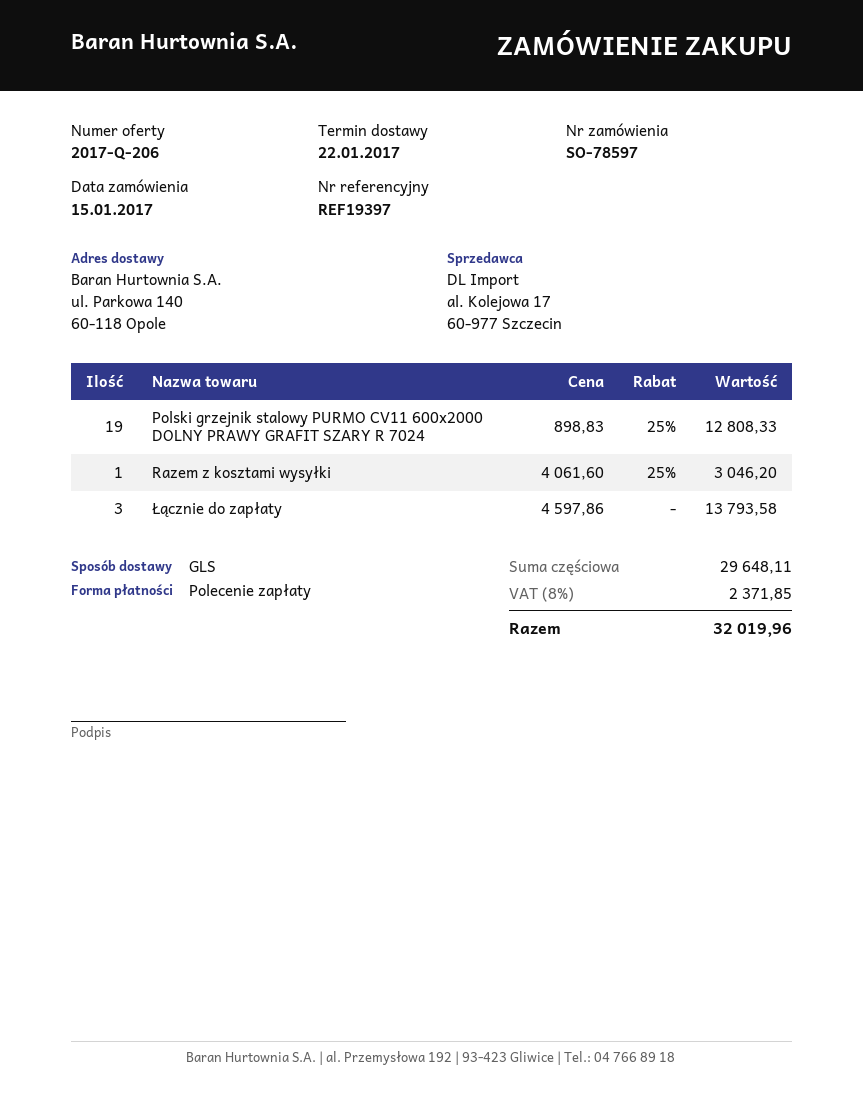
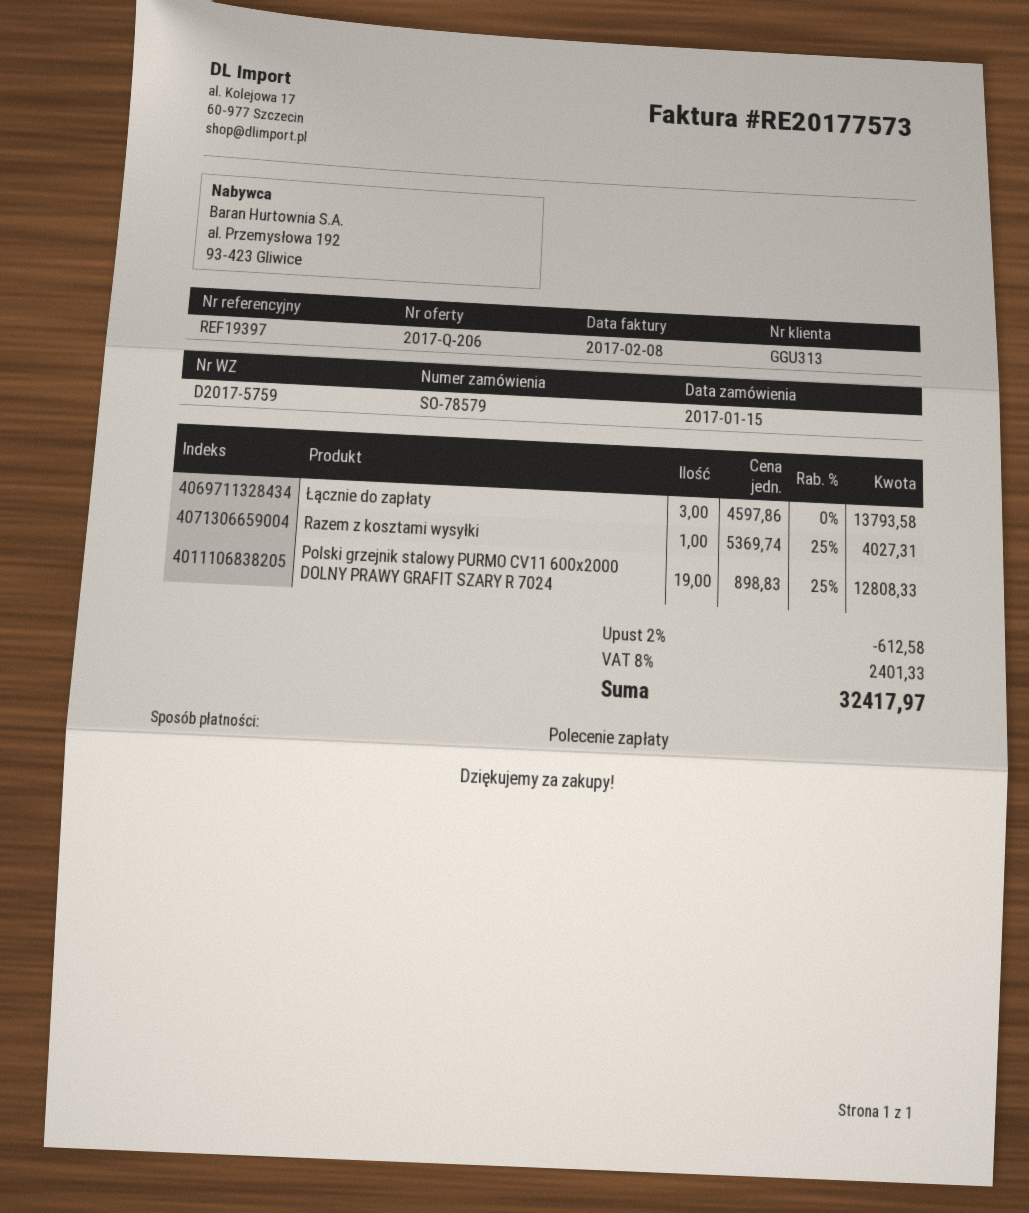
order number: SO-78597 -> SO-78579
Razem z kosztami wysyłki: 1 x 4061.60 - 25% = 3046.20 -> 1 x 5369.74 - 25% = 4027.31
discount: none -> 2% = 612.58
tax: 8% = 2371.85 -> 8% = 2401.33
total: 32019.96 -> 32417.97

